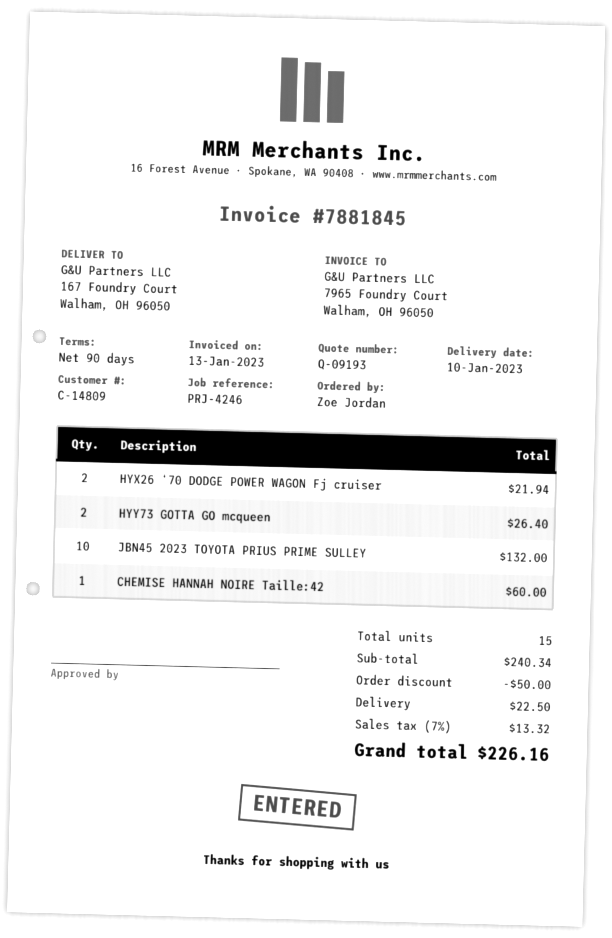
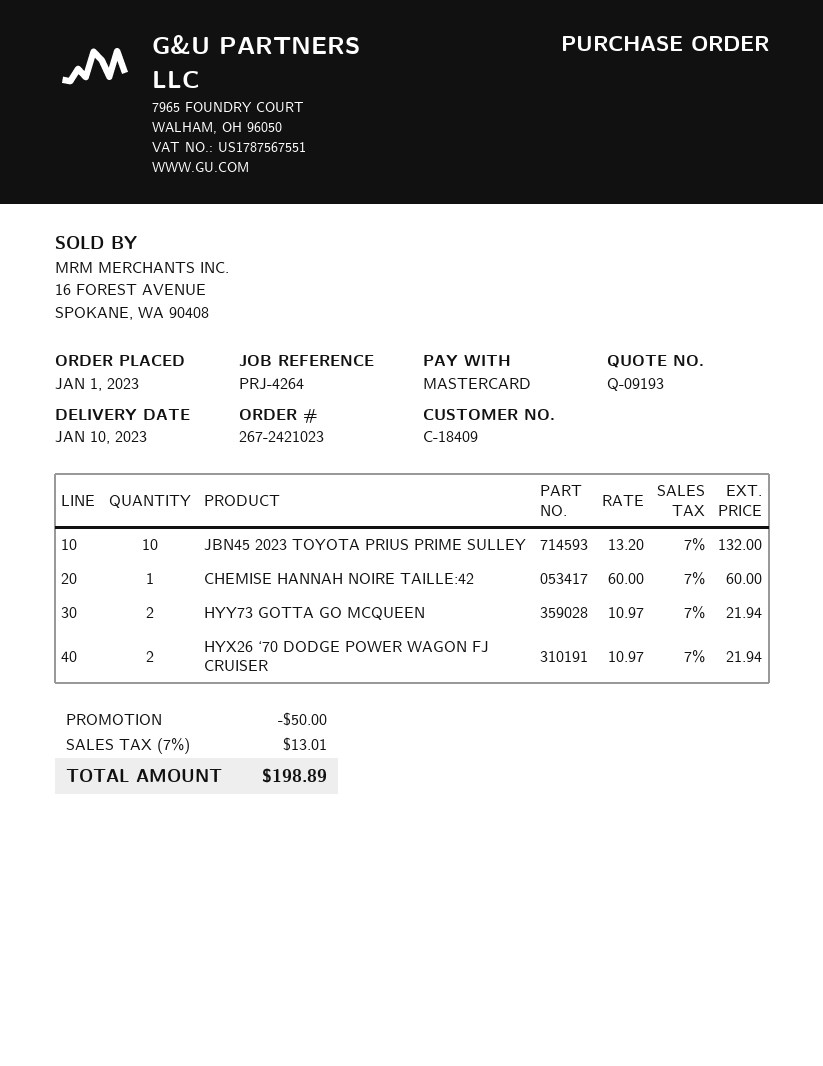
customer number: C-14809 -> C-18409
reference: PRJ-4246 -> PRJ-4264
HYY73 GOTTA GO mcqueen: 2 for 26.40 -> 2 for 21.94
shipping: 22.50 -> none
tax: 7% = 13.32 -> 7% = 13.01
total: 226.16 -> 198.89

